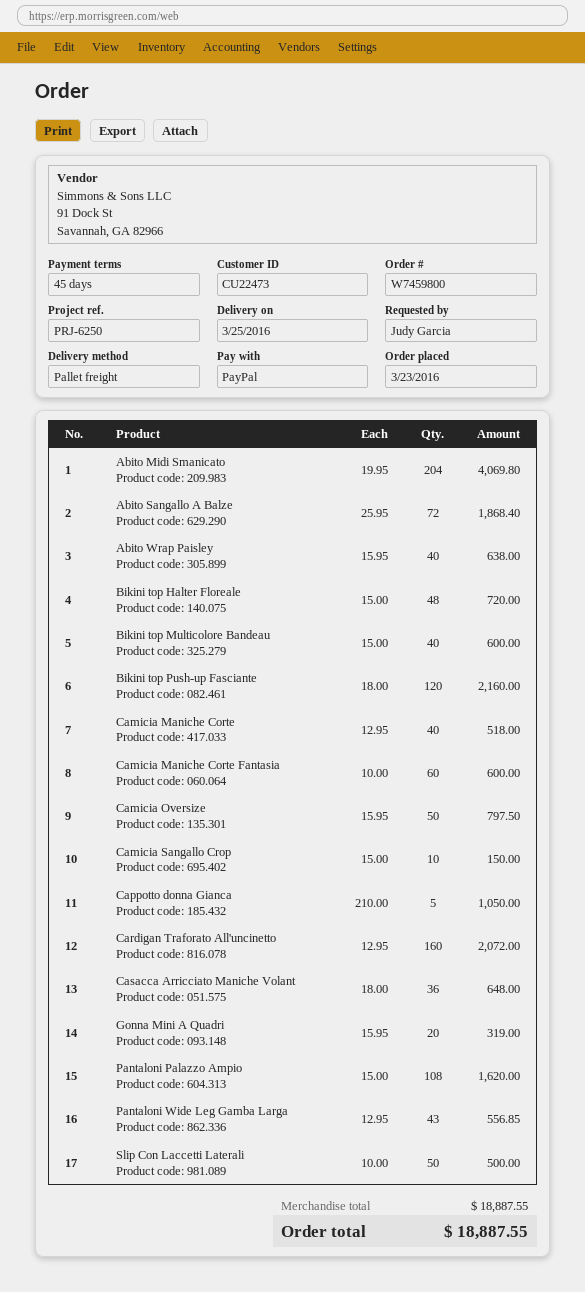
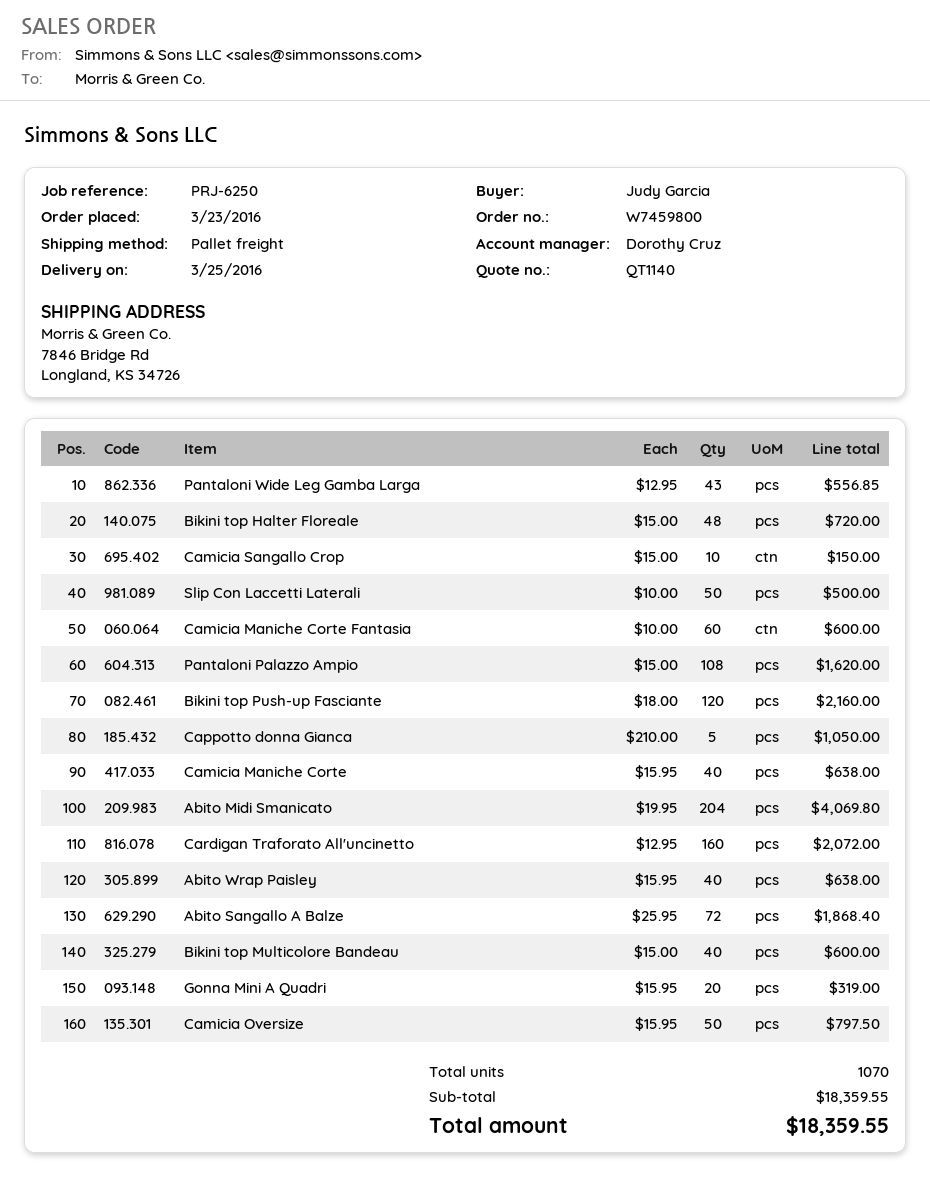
Camicia Maniche Corte: 40 x 12.95 = 518.00 -> 40 x 15.95 = 638.00
Casacca Arricciato Maniche Volant: 36 x 18.00 = 648.00 -> none
subtotal: 18887.55 -> 18359.55
total: 18887.55 -> 18359.55

